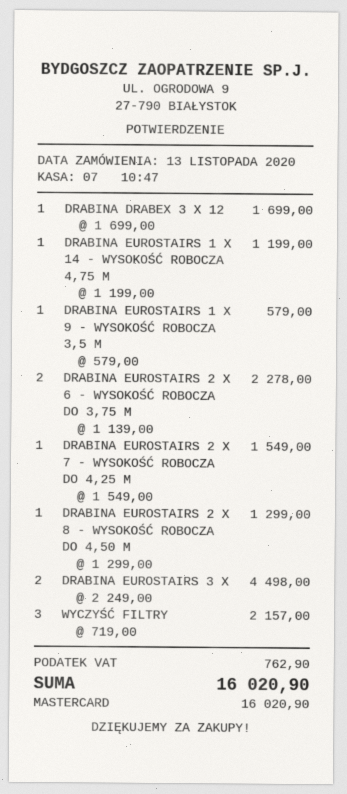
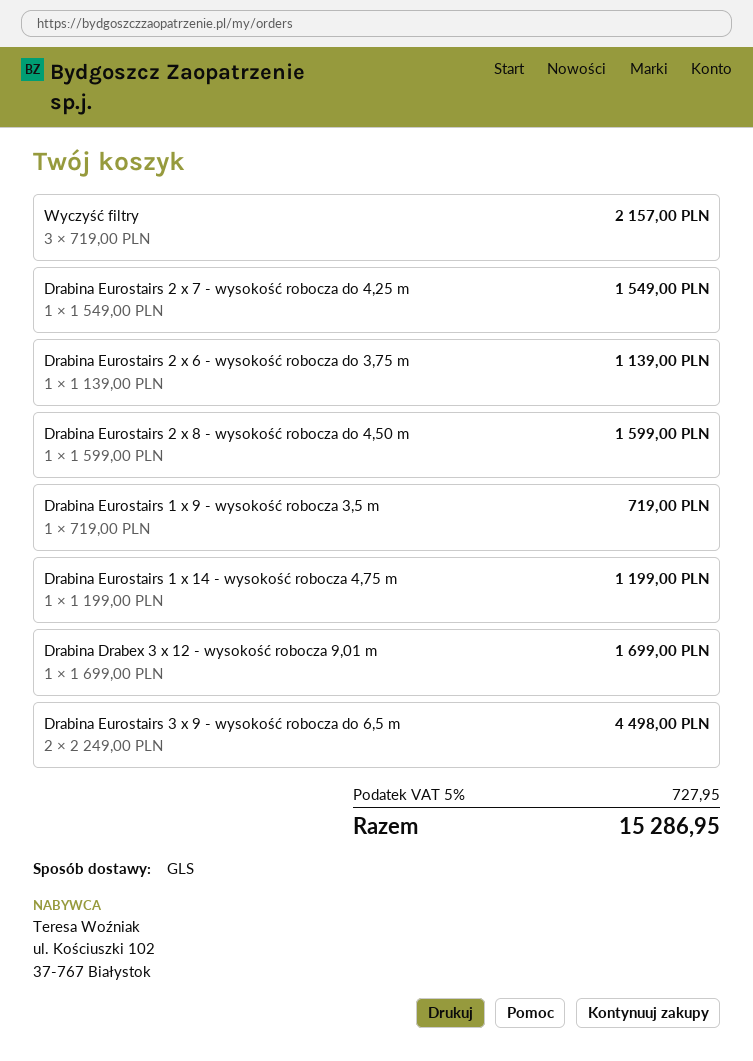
DRABINA EUROSTAIRS 1 X 9 - WYSOKOŚĆ ROBOCZA 3,5 M: 1 x 579.00 = 579.00 -> 1 x 719.00 = 719.00
DRABINA EUROSTAIRS 2 X 6 - WYSOKOŚĆ ROBOCZA DO 3,75 M: 2 x 1139.00 = 2278.00 -> 1 x 1139.00 = 1139.00
DRABINA EUROSTAIRS 2 X 8 - WYSOKOŚĆ ROBOCZA DO 4,50 M: 1 x 1299.00 = 1299.00 -> 1 x 1599.00 = 1599.00
tax: 762.90 -> 727.95
total: 16020.90 -> 15286.95

